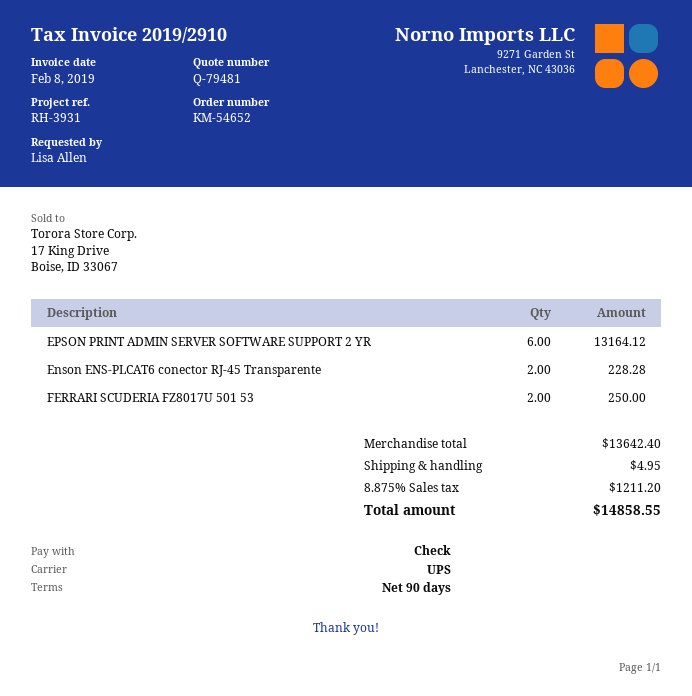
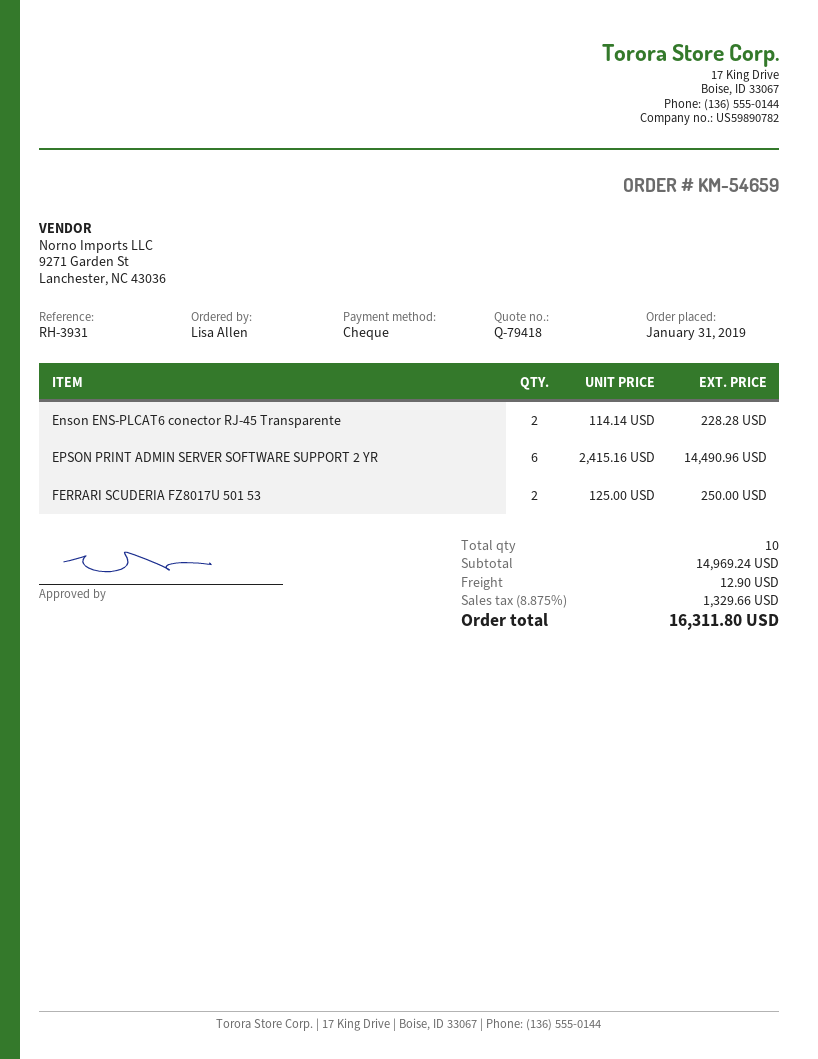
quote number: Q-79481 -> Q-79418
order number: KM-54652 -> KM-54659
EPSON PRINT ADMIN SERVER SOFTWARE SUPPORT 2 YR: 6 for 13164.12 -> 6 for 14490.96
subtotal: 13642.40 -> 14969.24
shipping: 4.95 -> 12.90
tax: 8.875% = 1211.20 -> 8.875% = 1329.66
total: 14858.55 -> 16311.80

